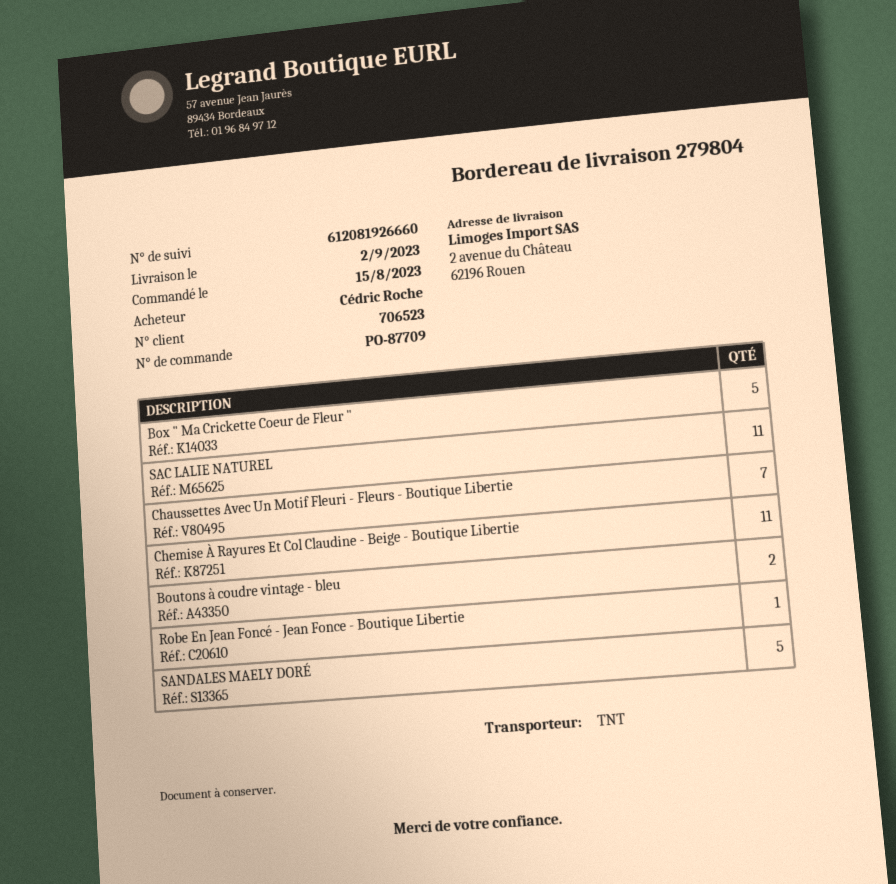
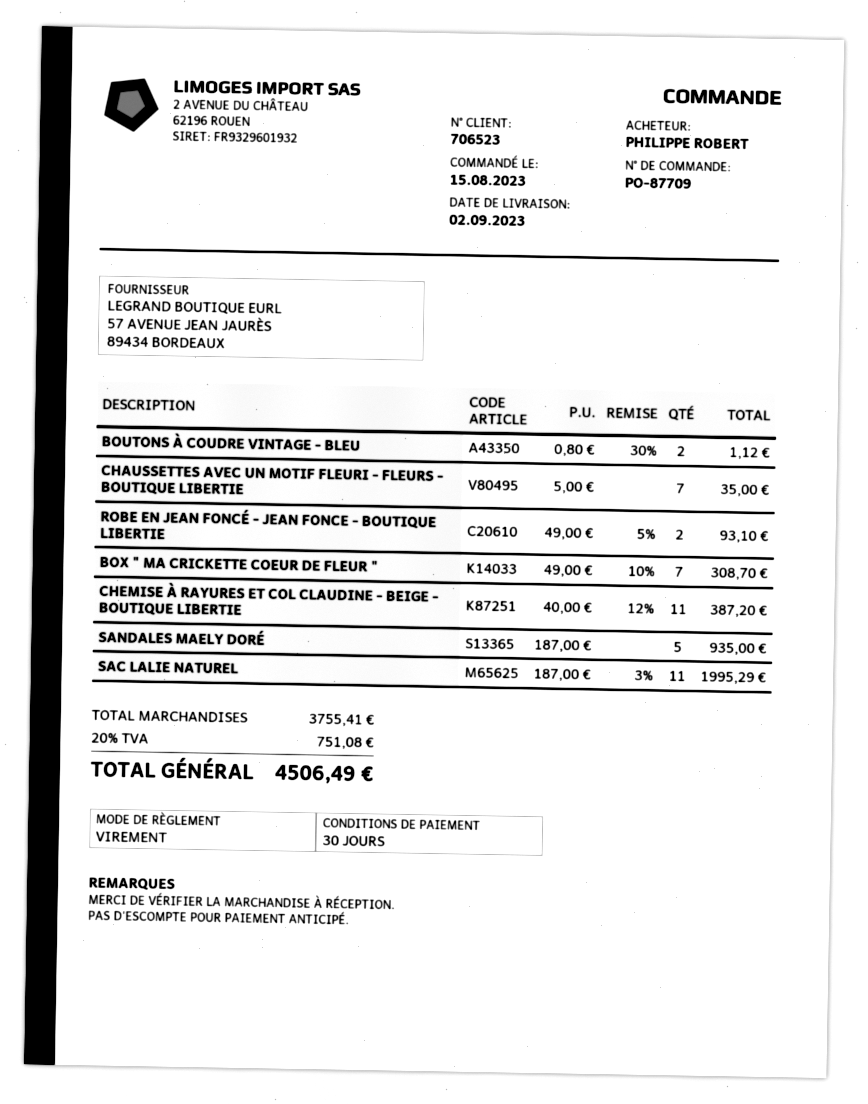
ordered by: Cédric Roche -> PHILIPPE ROBERT
Box " Ma Crickette Coeur de Fleur ": 5 -> 7
Robe En Jean Foncé - Jean Fonce - Boutique Libertie: 1 -> 2

